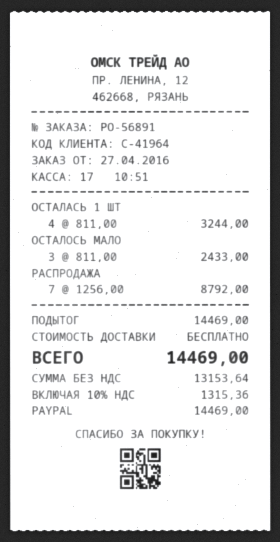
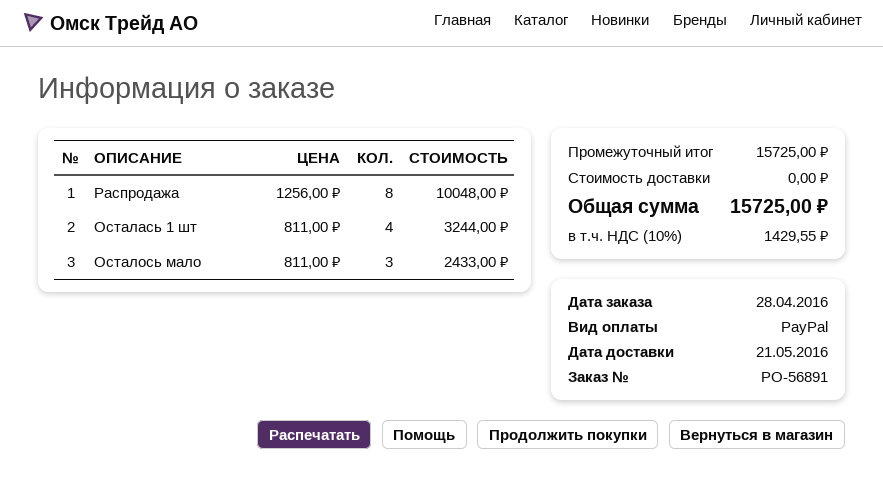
order date: 2016-04-27 -> 2016-04-28
РАСПРОДАЖА: 7 x 1256.00 = 8792.00 -> 8 x 1256.00 = 10048.00
subtotal: 14469.00 -> 15725.00
tax: 10% = 1315.36 -> 10% = 1429.55
total: 14469.00 -> 15725.00

